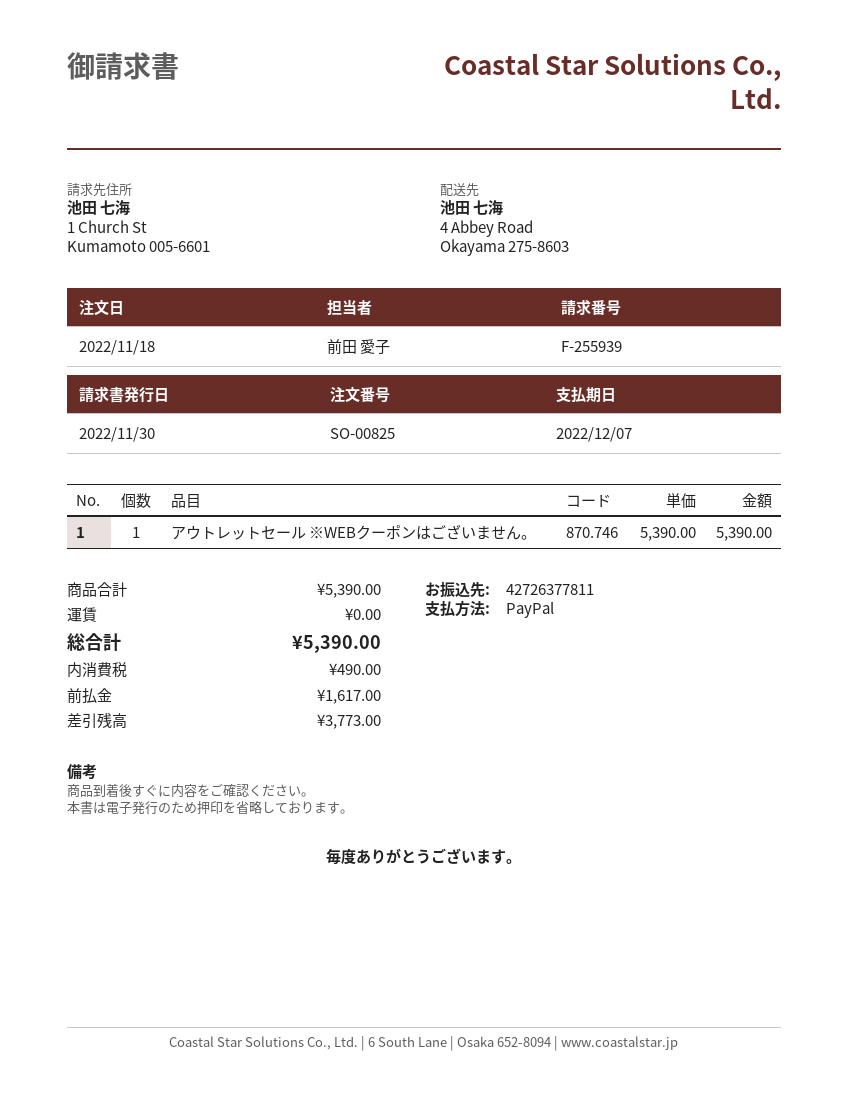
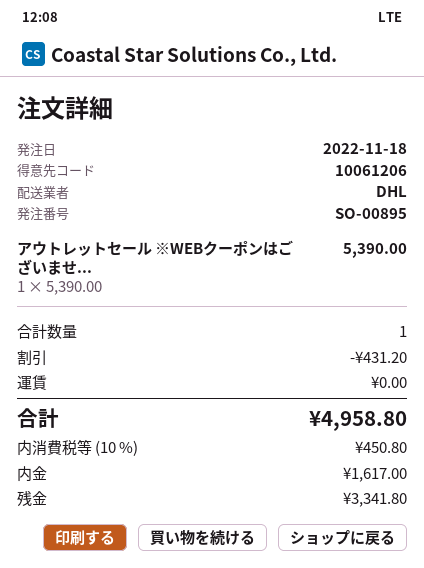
order number: SO-00825 -> SO-00895
discount: none -> 431.20
tax: 490.00 -> 450.80
total: 5390.00 -> 4958.80
balance: 3773.00 -> 3341.80

